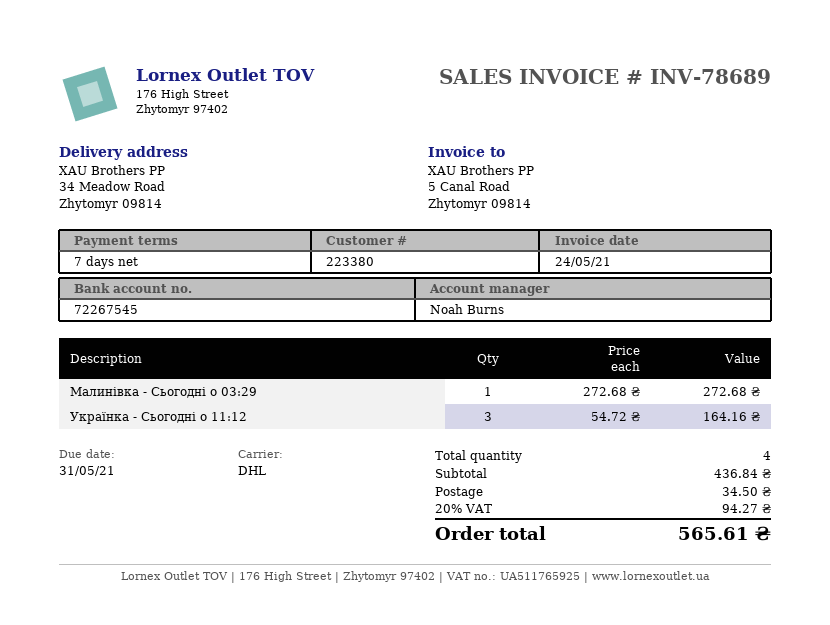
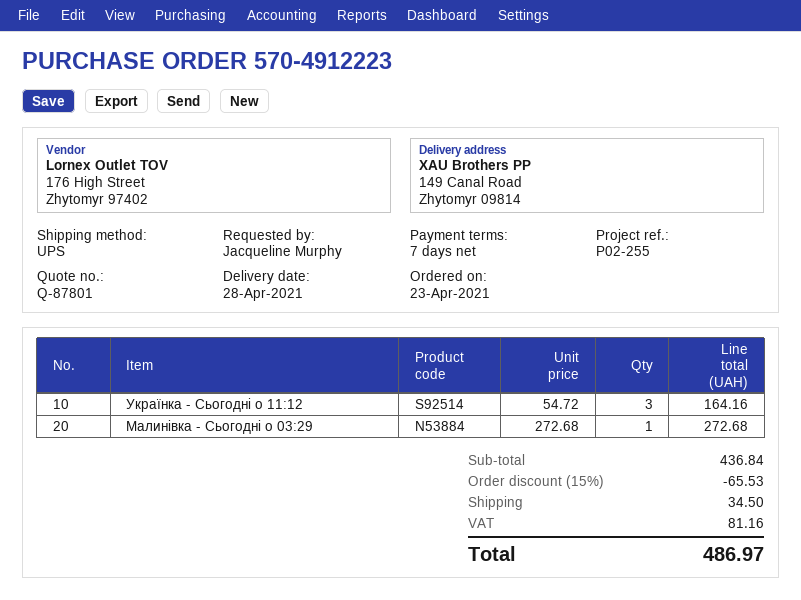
shipping method: DHL -> UPS
ship to: 34 Meadow Road, Zhytomyr 09814 -> 149 Canal Road, Zhytomyr 09814
discount: none -> 15% = 65.53
tax: 94.27 -> 81.16
total: 565.61 -> 486.97

